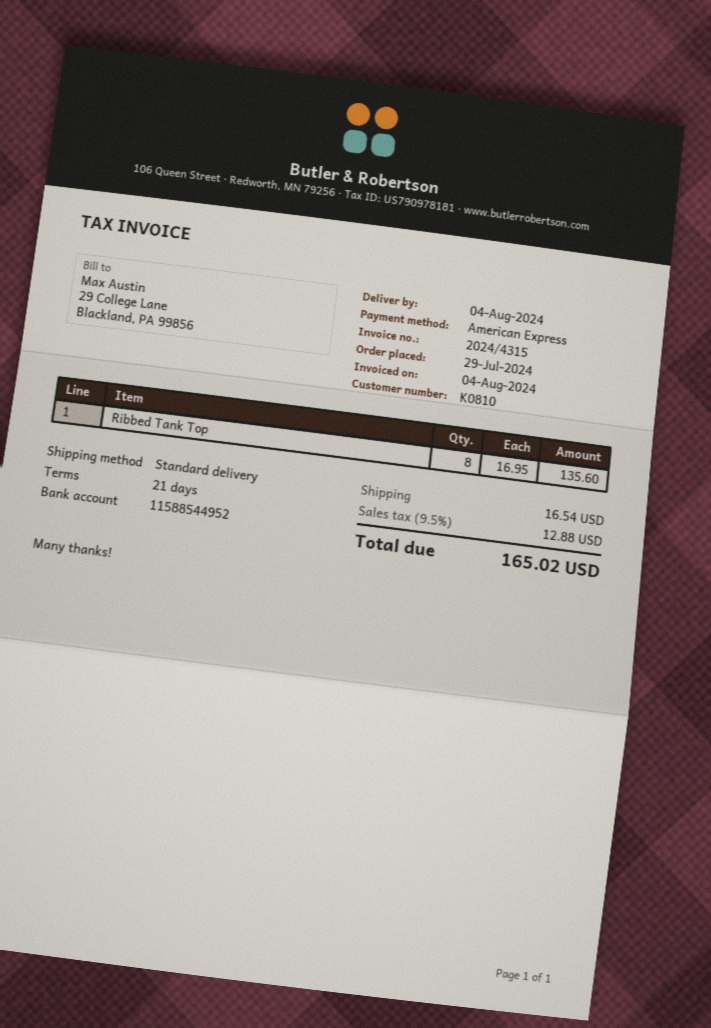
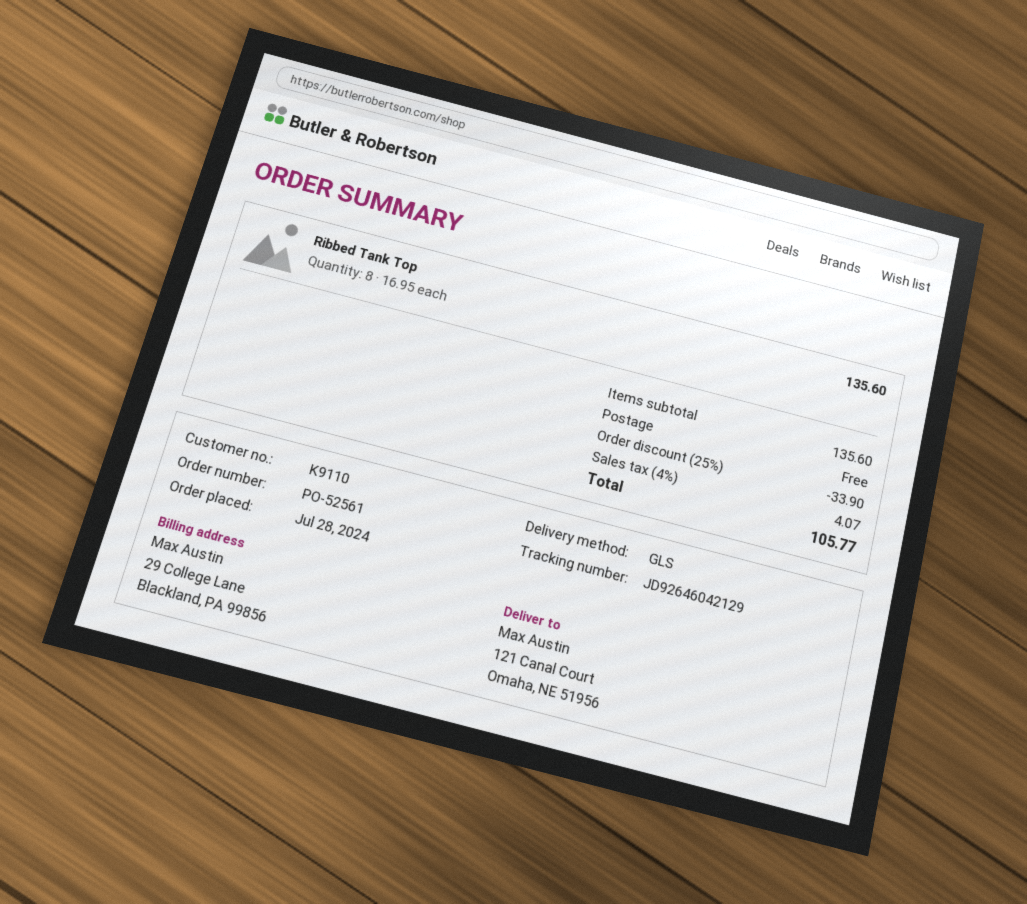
order date: 2024-07-29 -> 2024-07-28
customer number: K0810 -> K9110
shipping method: standard -> GLS
discount: none -> 25% = 33.90
shipping: 16.54 -> 0.00
tax: 9.5% = 12.88 -> 4% = 4.07
total: 165.02 -> 105.77

